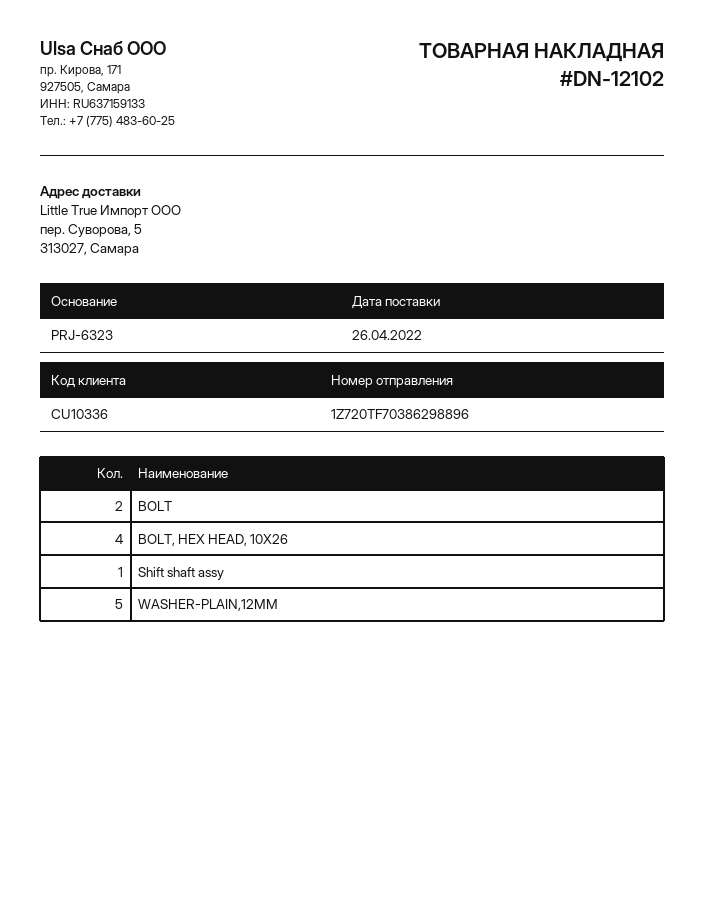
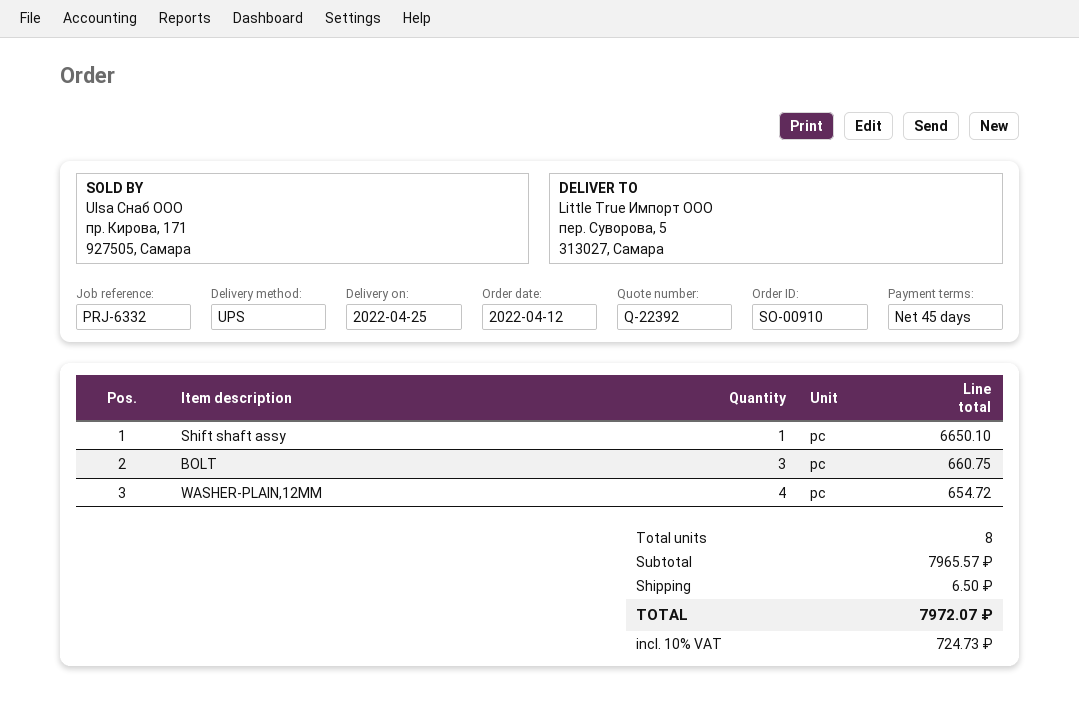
delivery date: 2022-04-26 -> 2022-04-25
reference: PRJ-6323 -> PRJ-6332
BOLT: 2 -> 3
BOLT, HEX HEAD, 10X26: 4 -> none
WASHER-PLAIN,12MM: 5 -> 4

